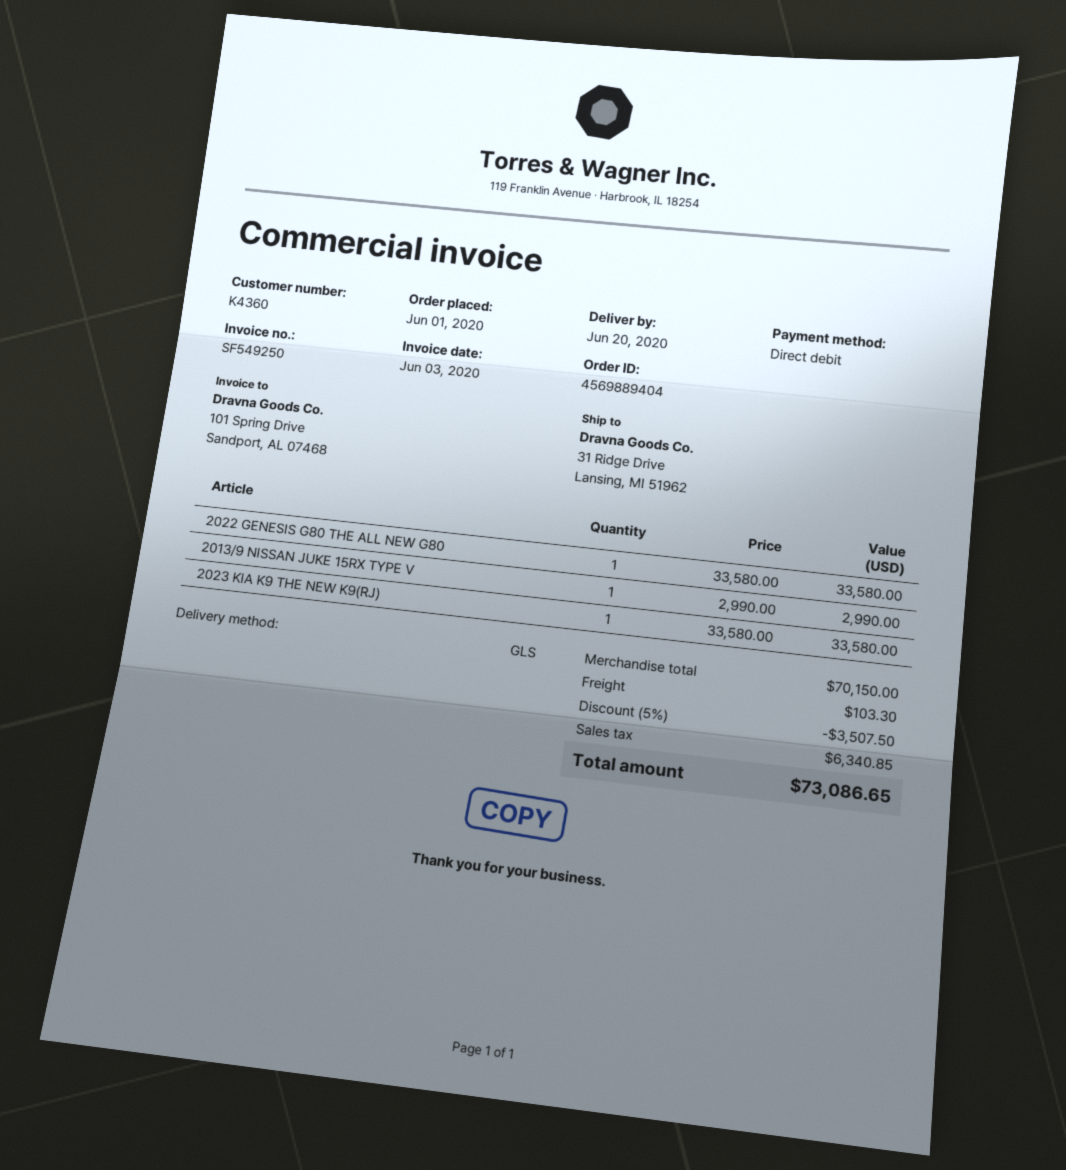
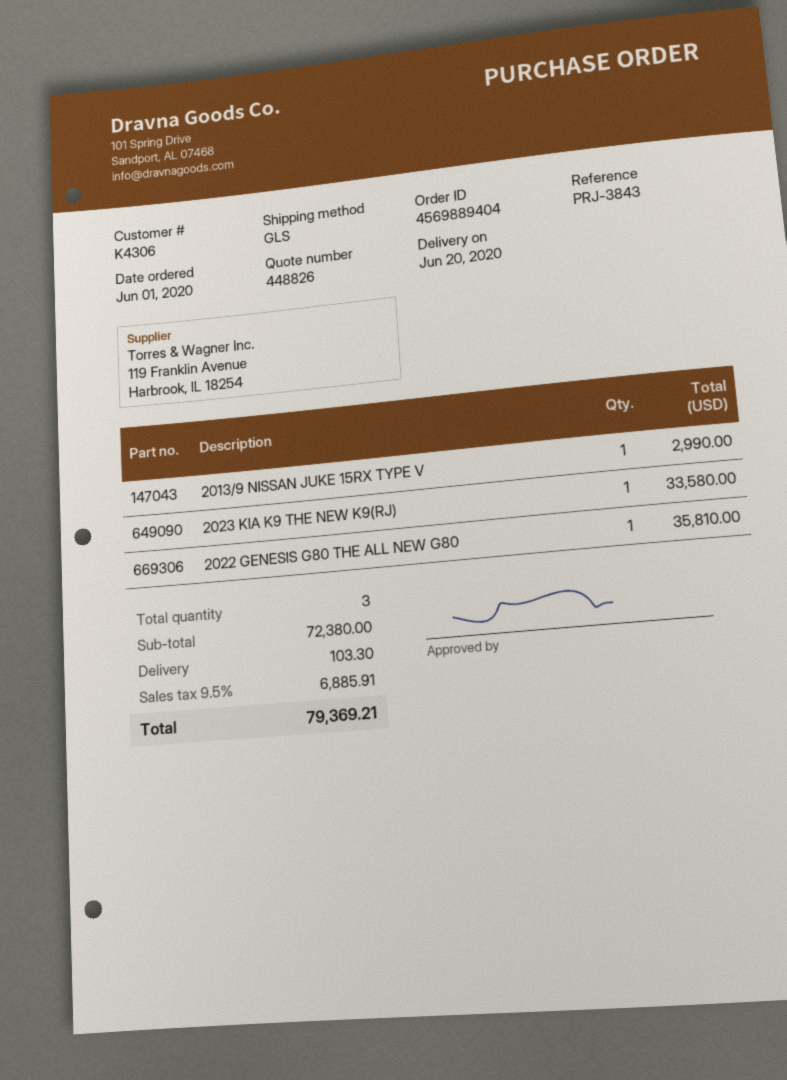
customer number: K4360 -> K4306
2022 GENESIS G80 THE ALL NEW G80: 1 for 33580.00 -> 1 for 35810.00
subtotal: 70150.00 -> 72380.00
discount: 5% = 3507.50 -> none
tax: 6340.85 -> 6885.91
total: 73086.65 -> 79369.21

